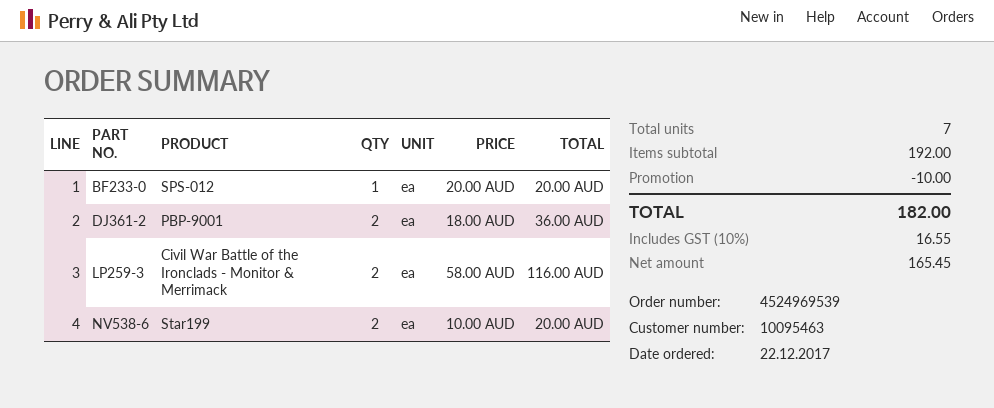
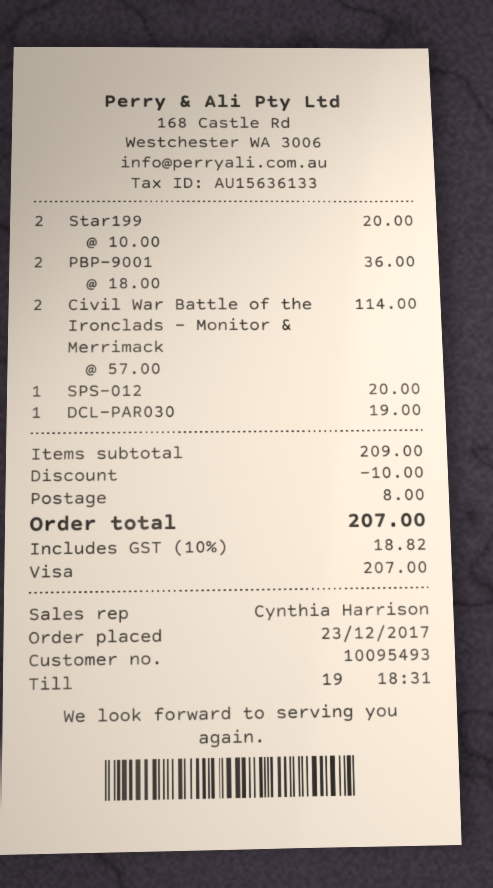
order date: 2017-12-22 -> 2017-12-23
customer number: 10095463 -> 10095493
Civil War Battle of the Ironclads - Monitor & Merrimack: 2 x 58.00 = 116.00 -> 2 x 57.00 = 114.00
DCL-PAR030: none -> 1 x 19.00 = 19.00
subtotal: 192.00 -> 209.00
shipping: none -> 8.00
tax: 10% = 16.55 -> 10% = 18.82
total: 182.00 -> 207.00

